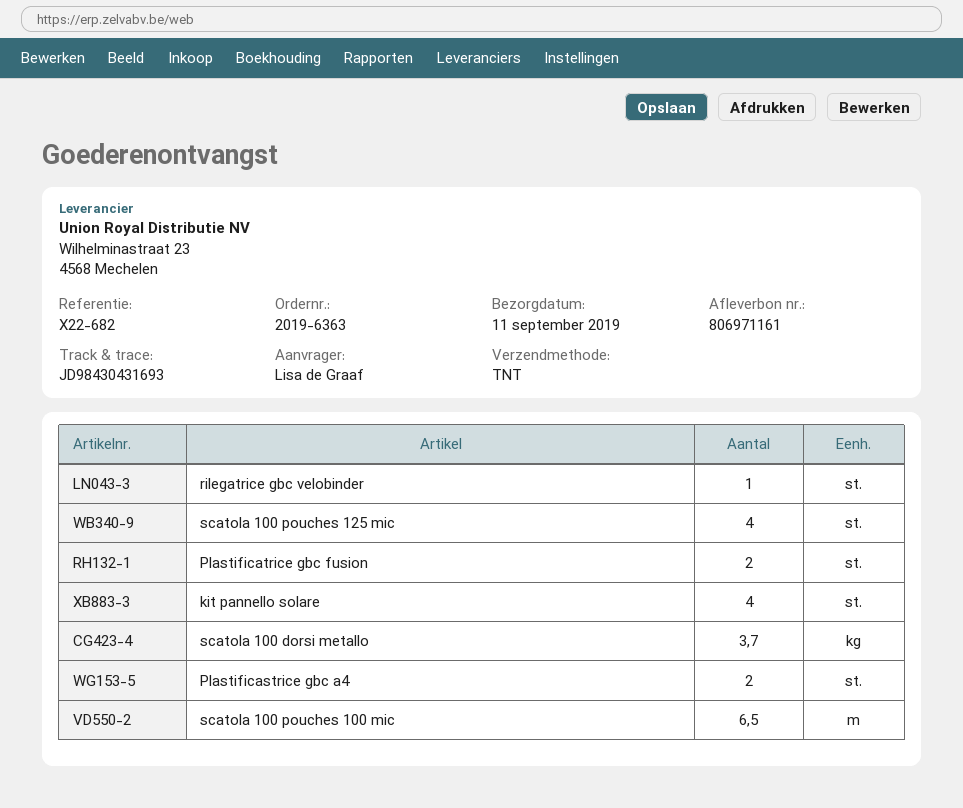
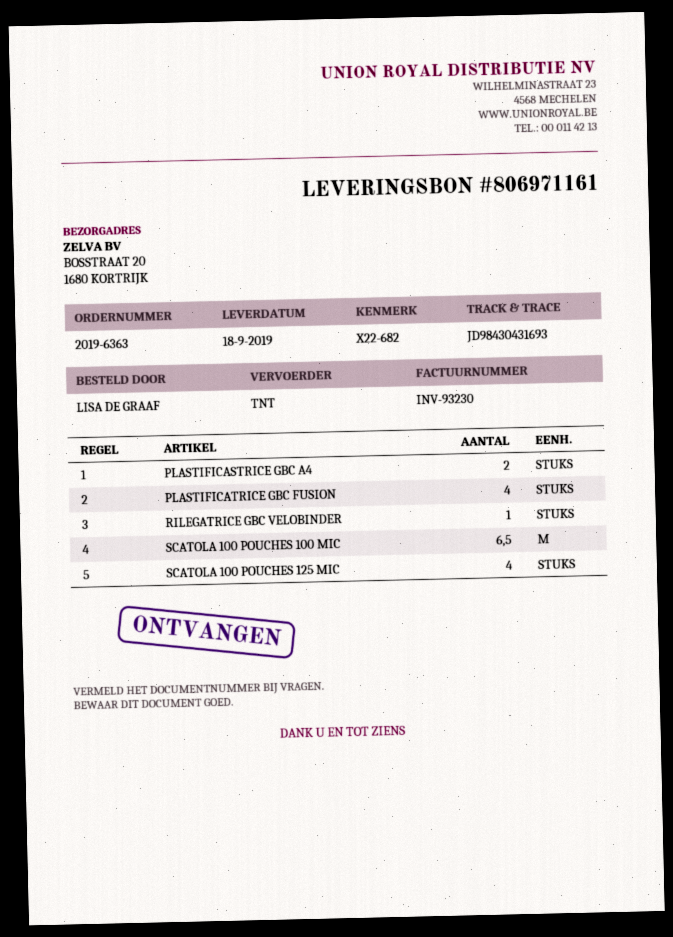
delivery date: 2019-09-11 -> 2019-09-18
Plastificatrice gbc fusion: 2 -> 4
kit pannello solare: 4 -> none
scatola 100 dorsi metallo: 3.7 -> none

